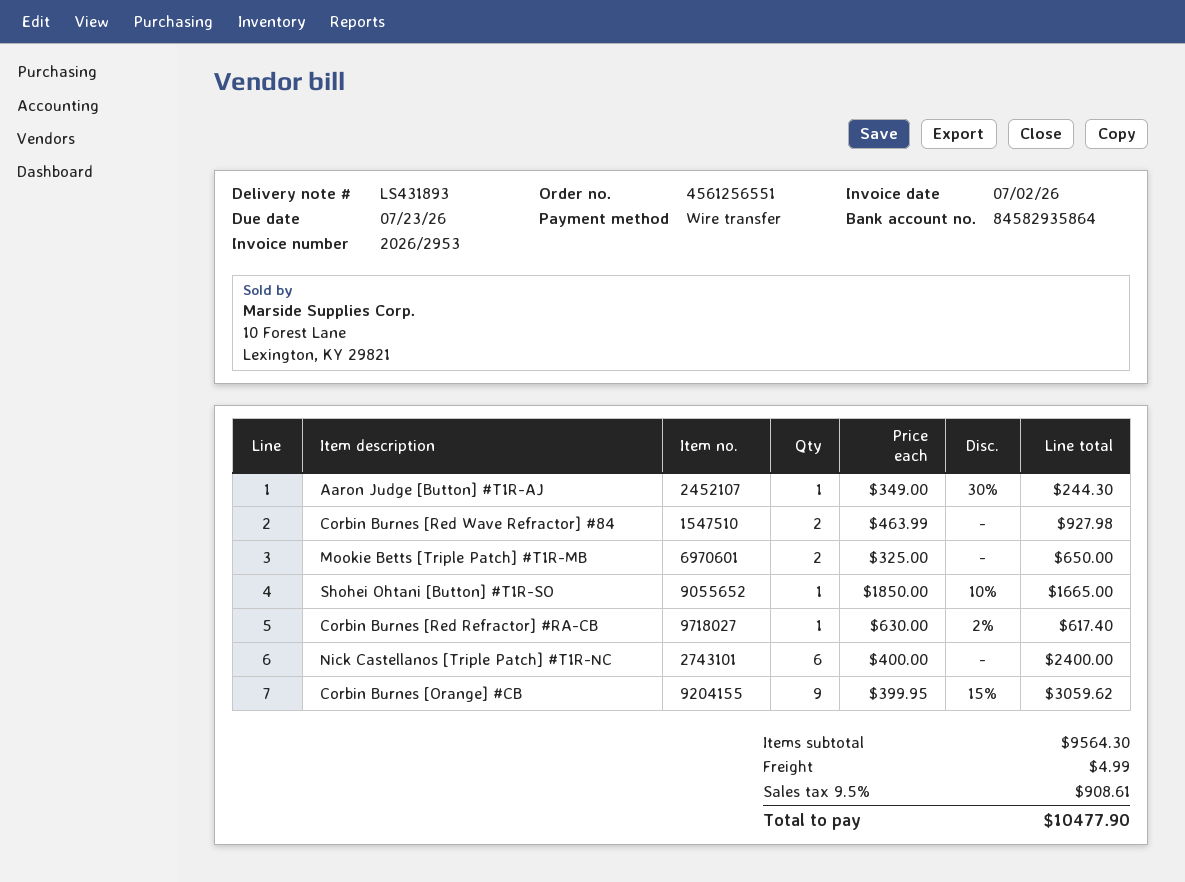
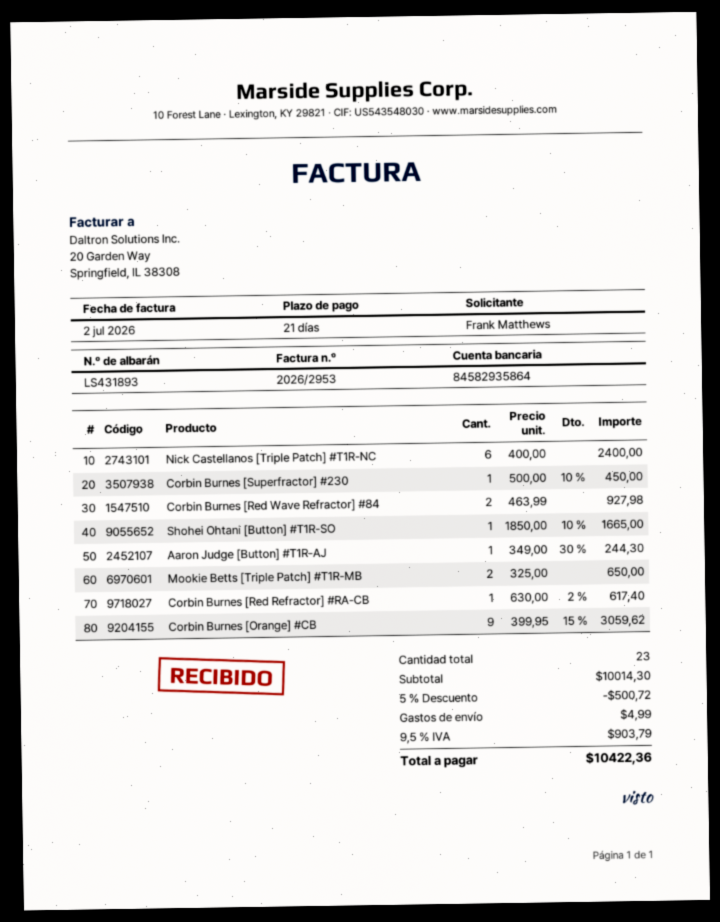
Corbin Burnes [Superfractor] #230: none -> 1 x 500.00 - 10% = 450.00
subtotal: 9564.30 -> 10014.30
discount: none -> 5% = 500.72
tax: 9.5% = 908.61 -> 9.5% = 903.79
total: 10477.90 -> 10422.36

